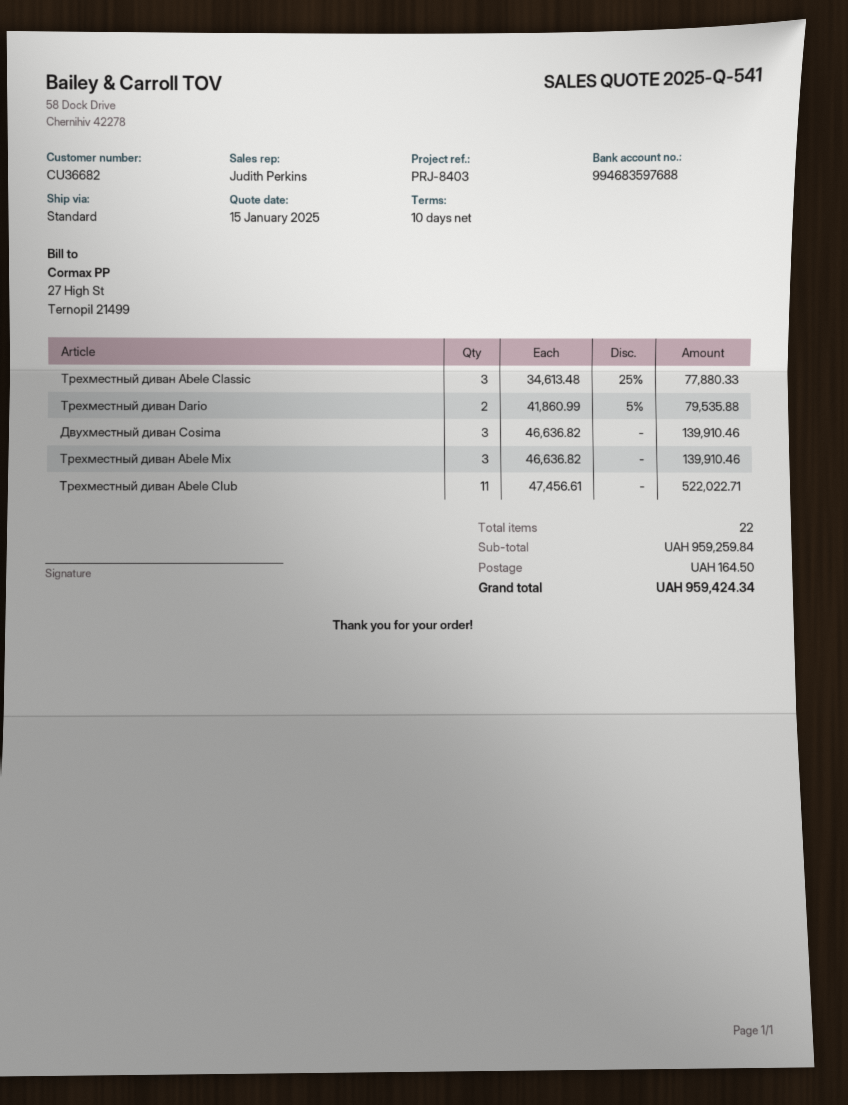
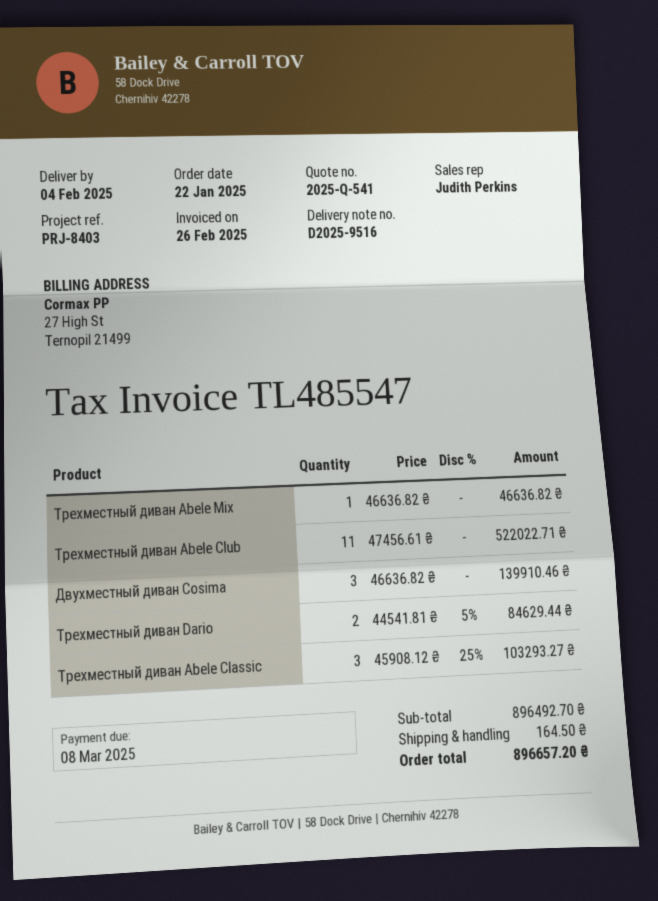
Трехместный диван Abele Classic: 3 x 34613.48 - 25% = 77880.33 -> 3 x 45908.12 - 25% = 103293.27
Трехместный диван Dario: 2 x 41860.99 - 5% = 79535.88 -> 2 x 44541.81 - 5% = 84629.44
Трехместный диван Abele Mix: 3 x 46636.82 = 139910.46 -> 1 x 46636.82 = 46636.82
subtotal: 959259.84 -> 896492.70
total: 959424.34 -> 896657.20

